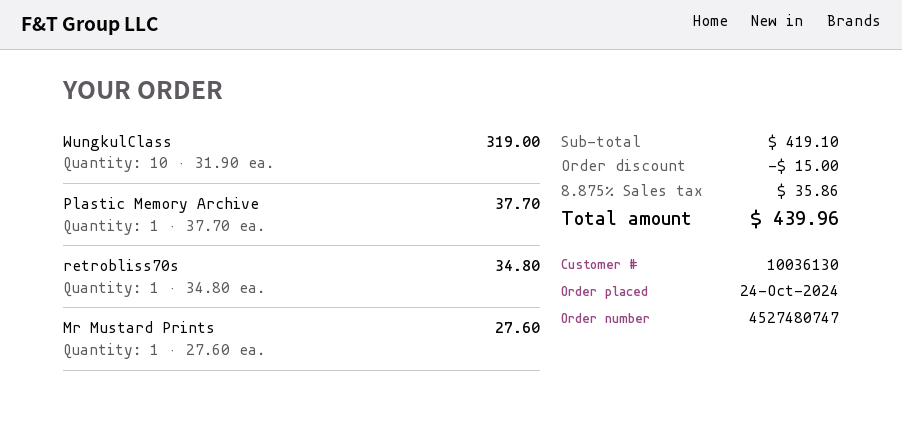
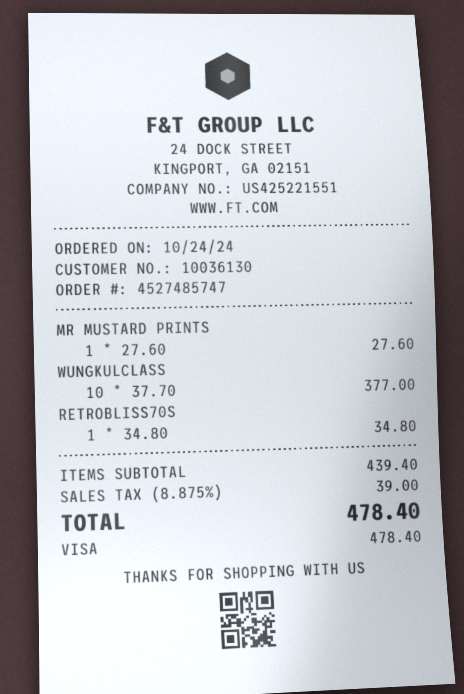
order number: 4527480747 -> 4527485747
WungkulClass: 10 x 31.90 = 319.00 -> 10 x 37.70 = 377.00
Plastic Memory Archive: 1 x 37.70 = 37.70 -> none
subtotal: 419.10 -> 439.40
discount: 15.00 -> none
tax: 8.875% = 35.86 -> 8.875% = 39.00
total: 439.96 -> 478.40

